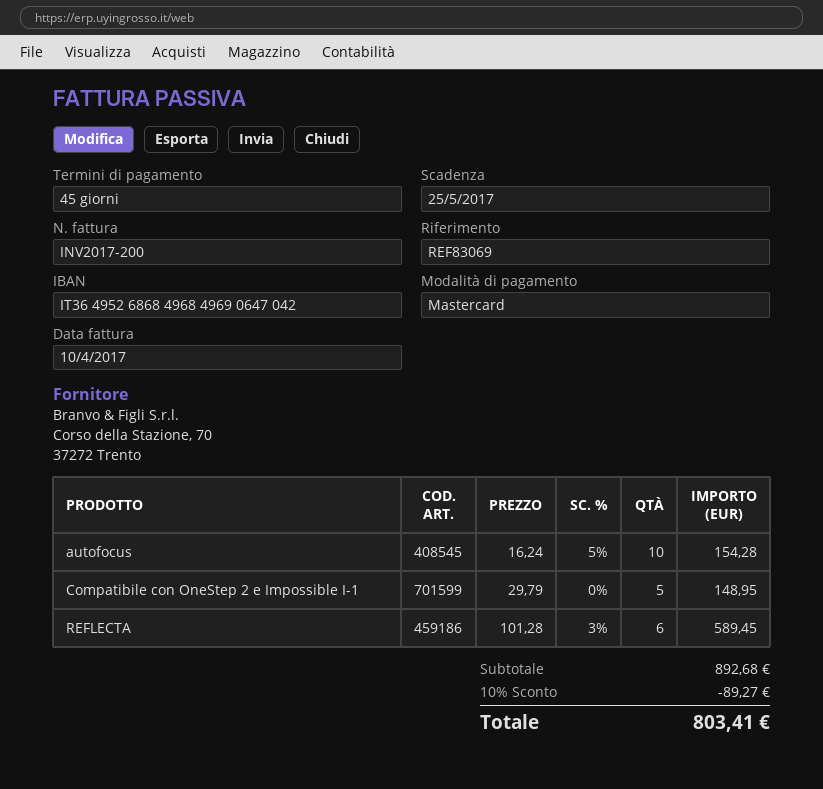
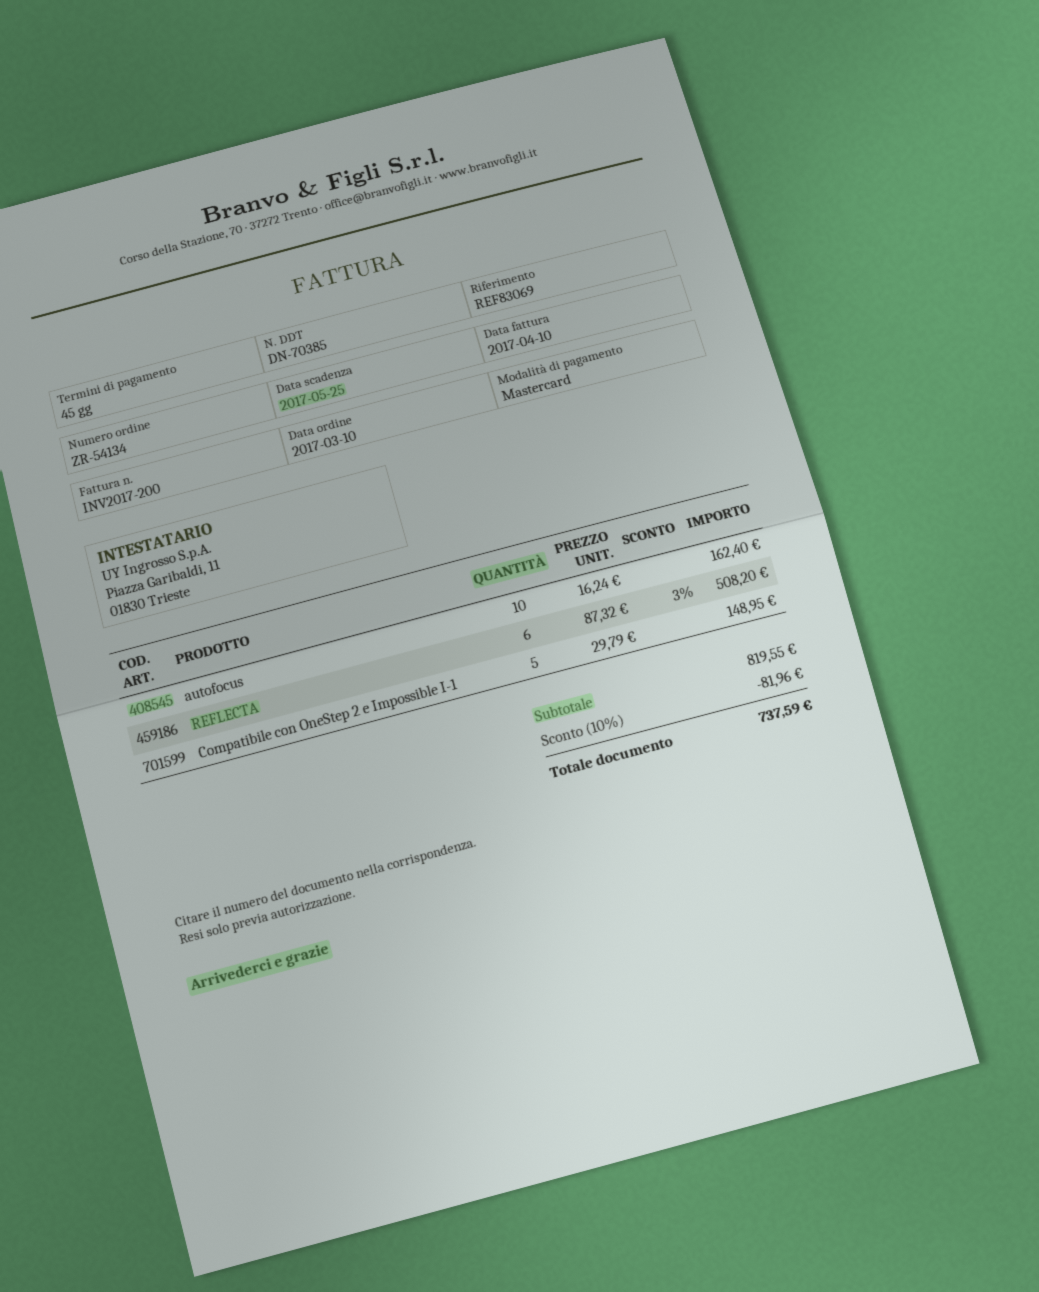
autofocus: 10 x 16.24 - 5% = 154.28 -> 10 x 16.24 = 162.40
REFLECTA: 6 x 101.28 - 3% = 589.45 -> 6 x 87.32 - 3% = 508.20
subtotal: 892.68 -> 819.55
discount: 10% = 89.27 -> 10% = 81.96
total: 803.41 -> 737.59

